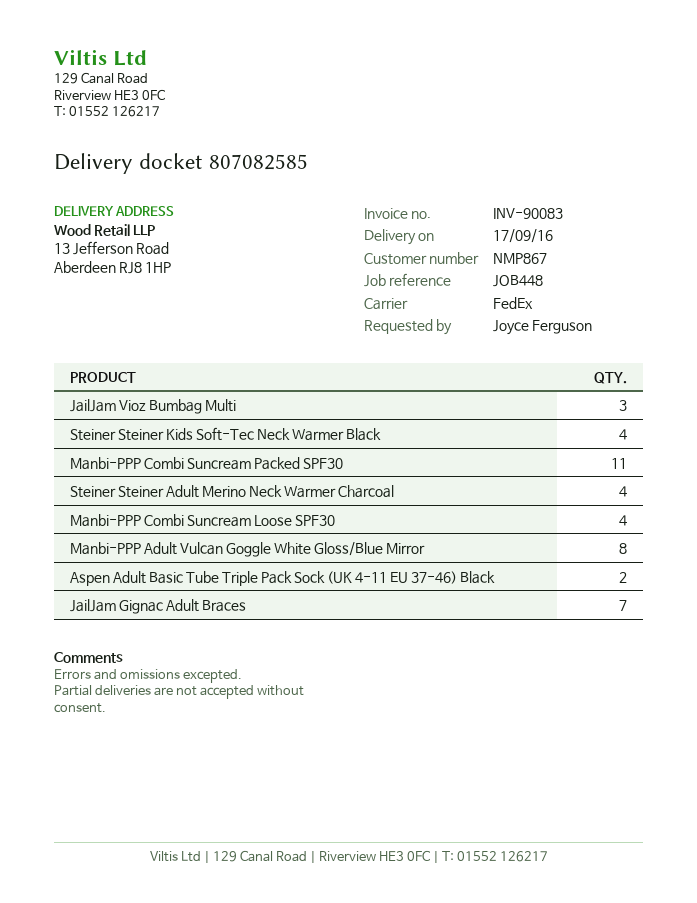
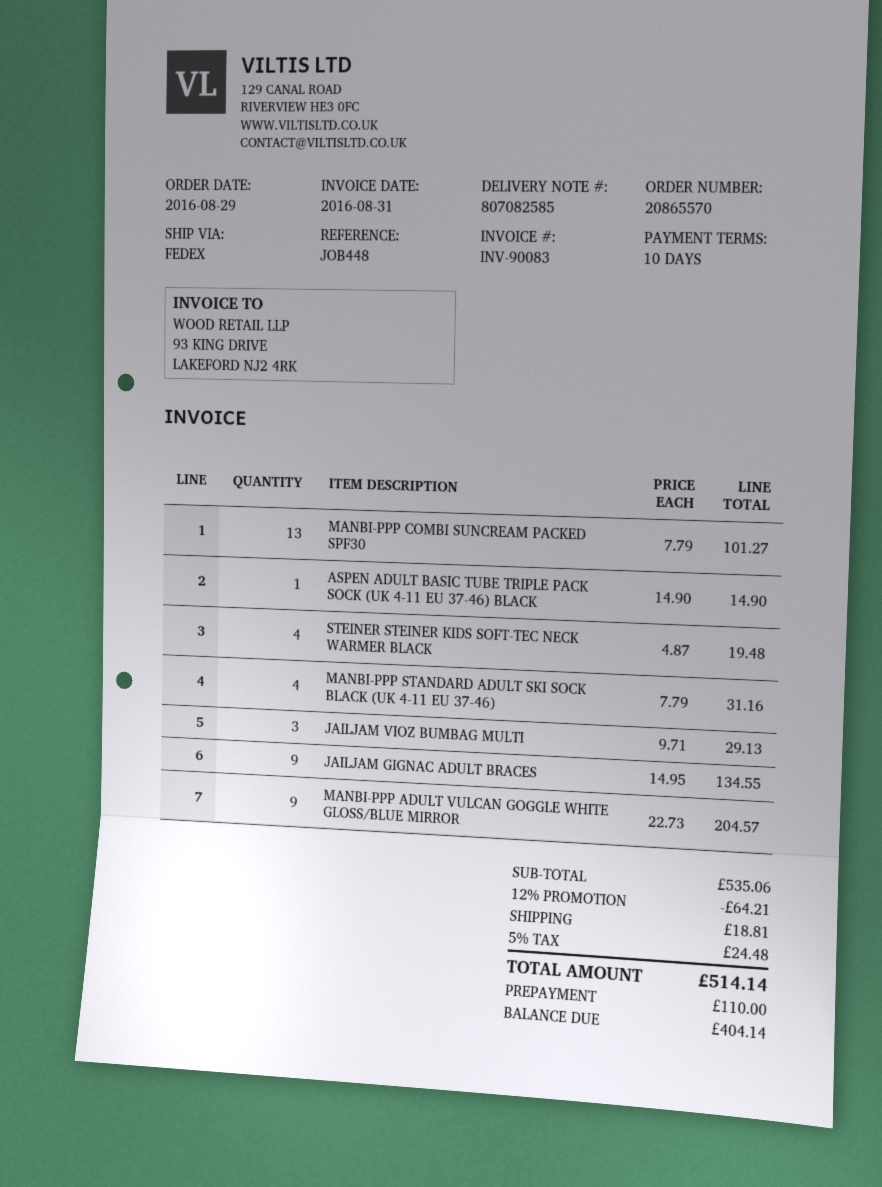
Manbi-PPP Combi Suncream Packed SPF30: 11 -> 13
Steiner Steiner Adult Merino Neck Warmer Charcoal: 4 -> none
Manbi-PPP Combi Suncream Loose SPF30: 4 -> none
Manbi-PPP Adult Vulcan Goggle White Gloss/Blue Mirror: 8 -> 9
Aspen Adult Basic Tube Triple Pack Sock (UK 4-11 EU 37-46) Black: 2 -> 1
JailJam Gignac Adult Braces: 7 -> 9
MANBI-PPP STANDARD ADULT SKI SOCK BLACK (UK 4-11 EU 37-46): none -> 4

